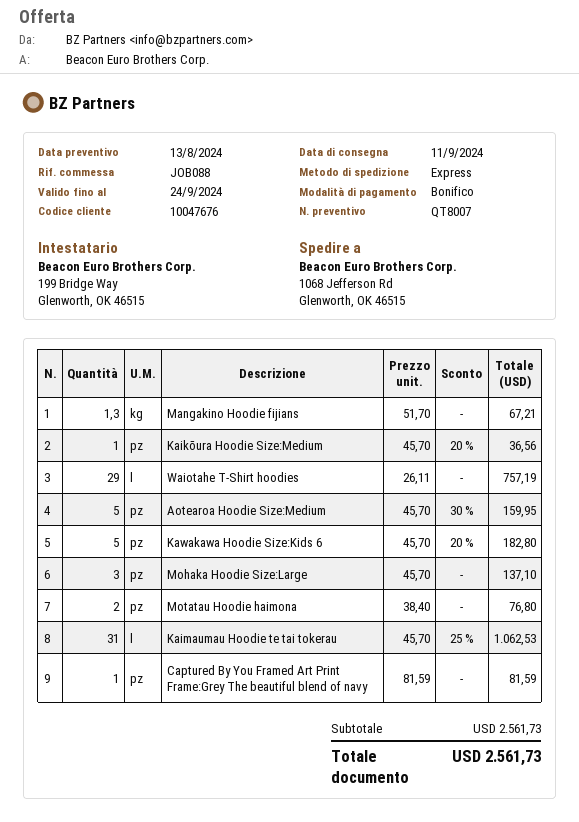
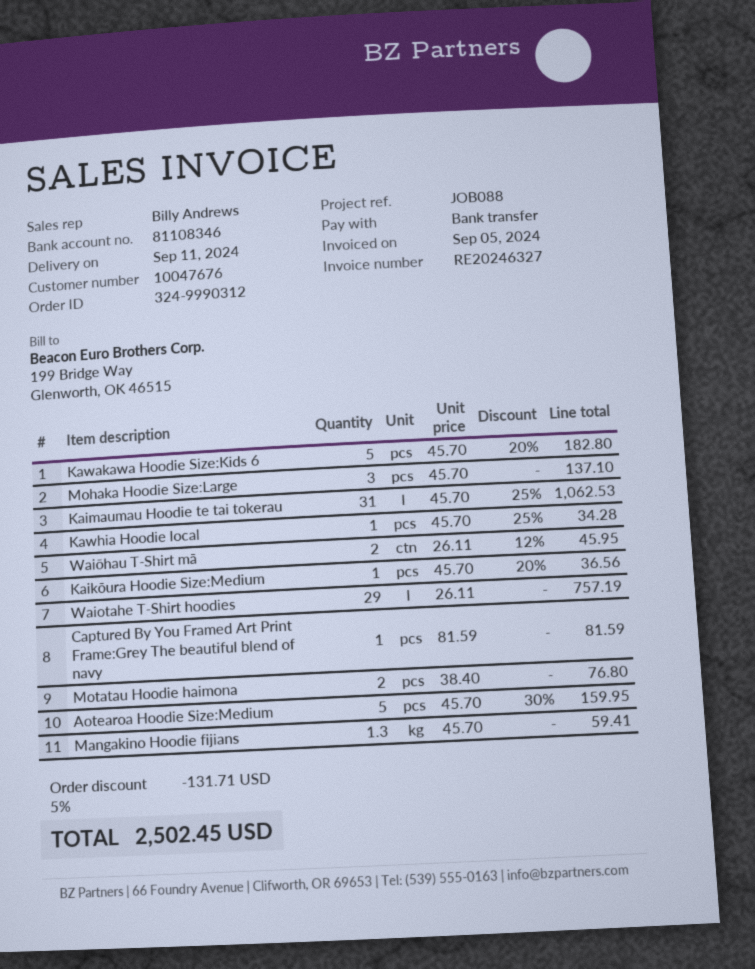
Mangakino Hoodie fijians: 1.3 x 51.70 = 67.21 -> 1.3 x 45.70 = 59.41
Kawhia Hoodie local: none -> 1 x 45.70 - 25% = 34.28
Waiōhau T-Shirt mā: none -> 2 x 26.11 - 12% = 45.95
discount: none -> 5% = 131.71
total: 2561.73 -> 2502.45

